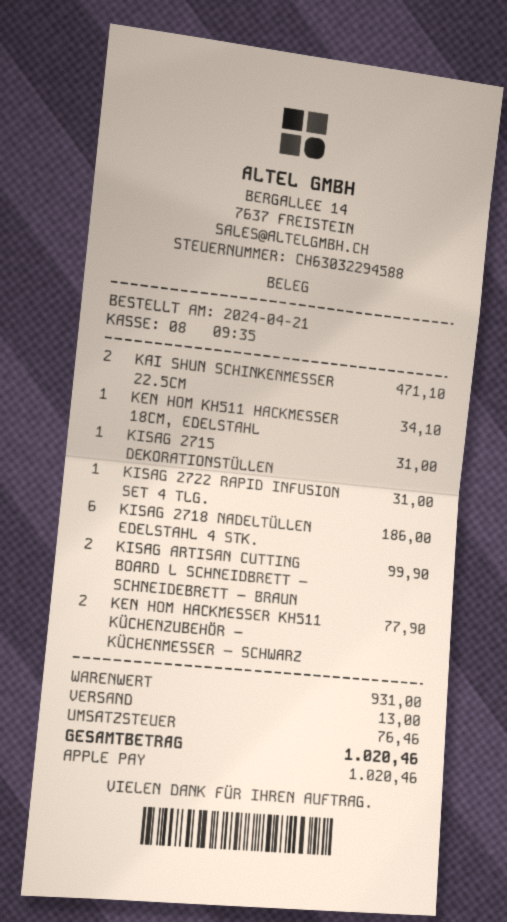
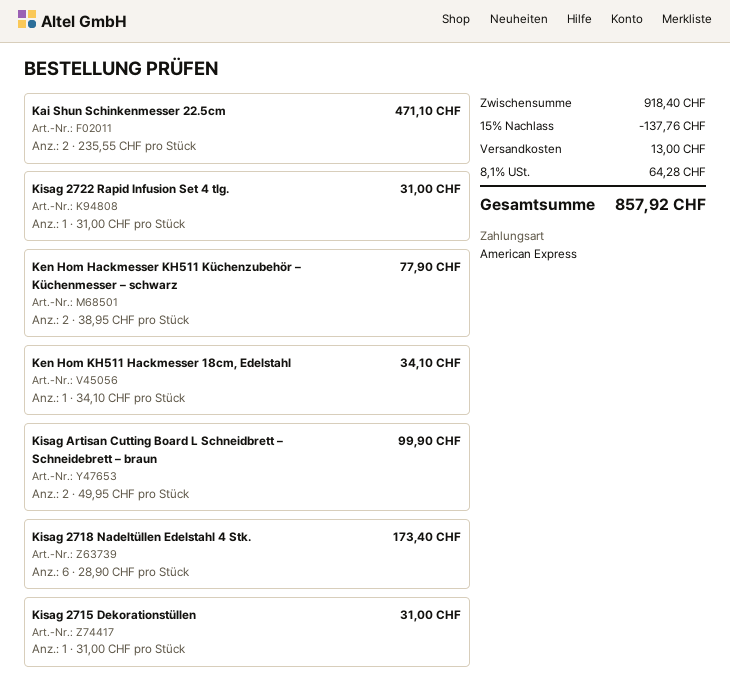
payment method: Apple Pay -> American Express
KISAG 2718 NADELTÜLLEN EDELSTAHL 4 STK.: 6 for 186.00 -> 6 for 173.40
subtotal: 931.00 -> 918.40
discount: none -> 15% = 137.76
tax: 76.46 -> 64.28
total: 1020.46 -> 857.92

